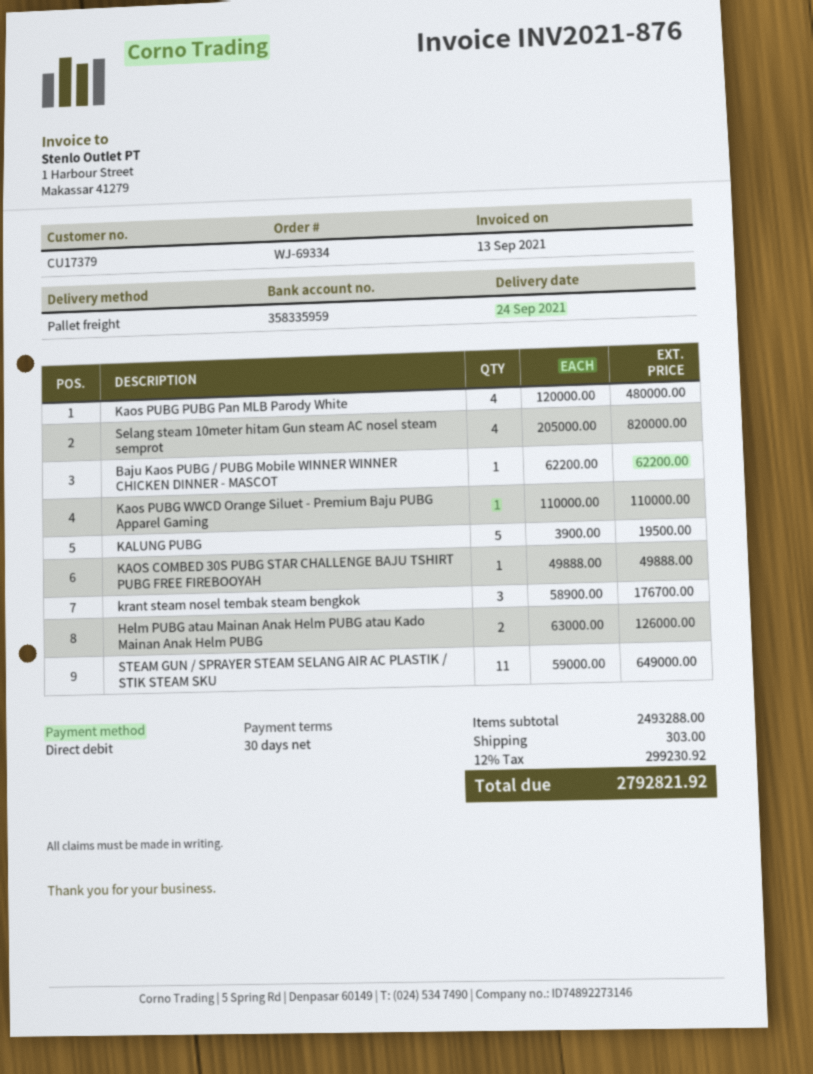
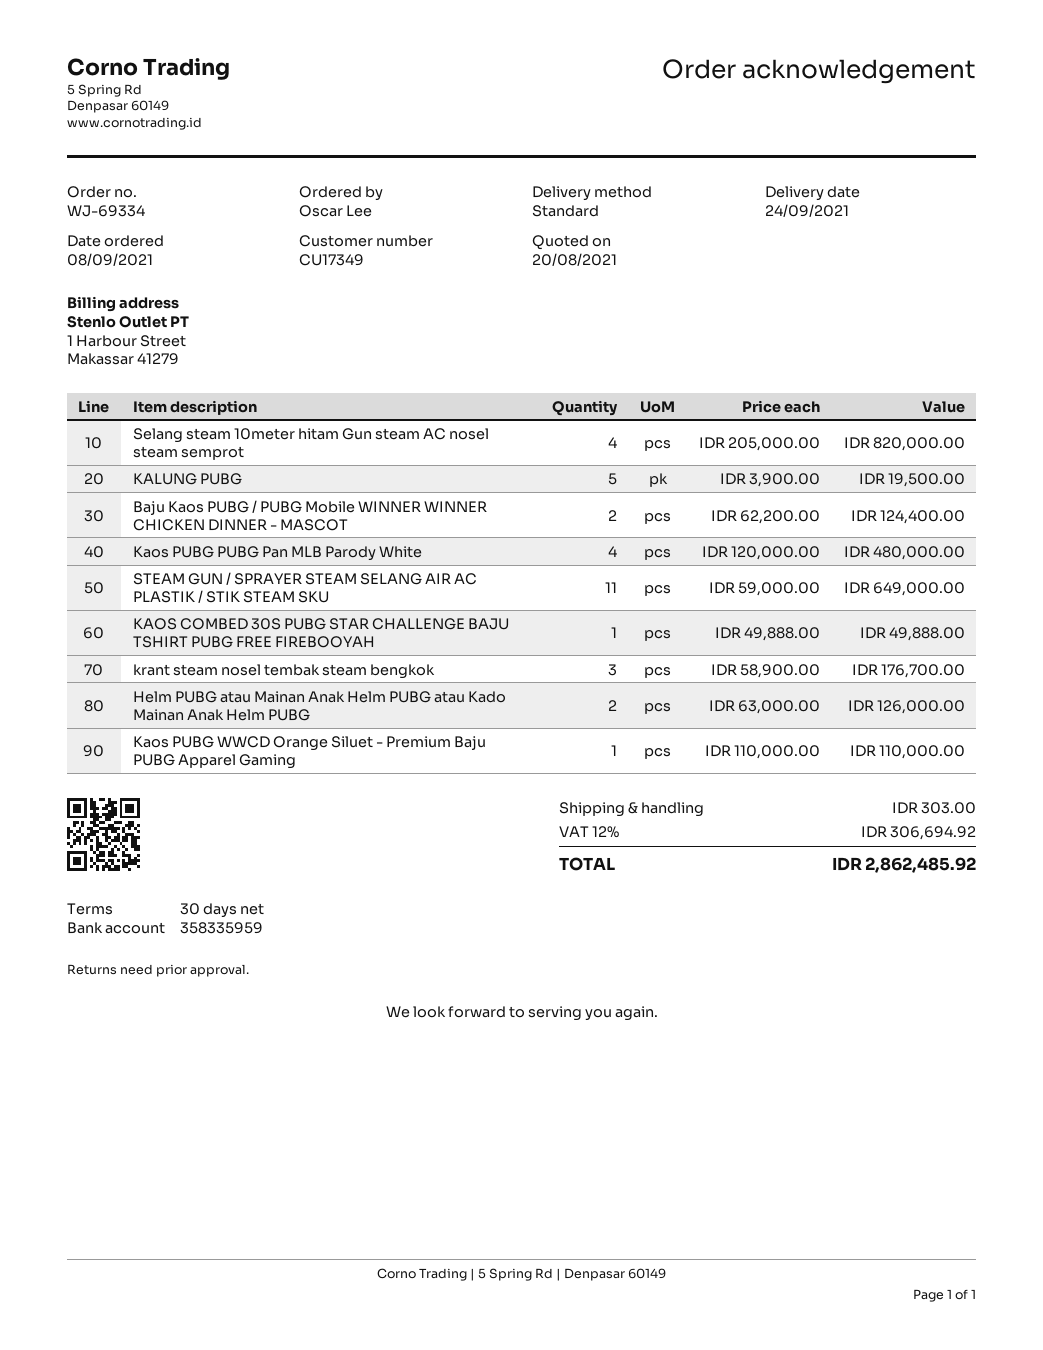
customer number: CU17379 -> CU17349
shipping method: pallet freight -> standard
Baju Kaos PUBG / PUBG Mobile WINNER WINNER CHICKEN DINNER - MASCOT: 1 x 62200.00 = 62200.00 -> 2 x 62200.00 = 124400.00
tax: 12% = 299230.92 -> 12% = 306694.92
total: 2792821.92 -> 2862485.92

